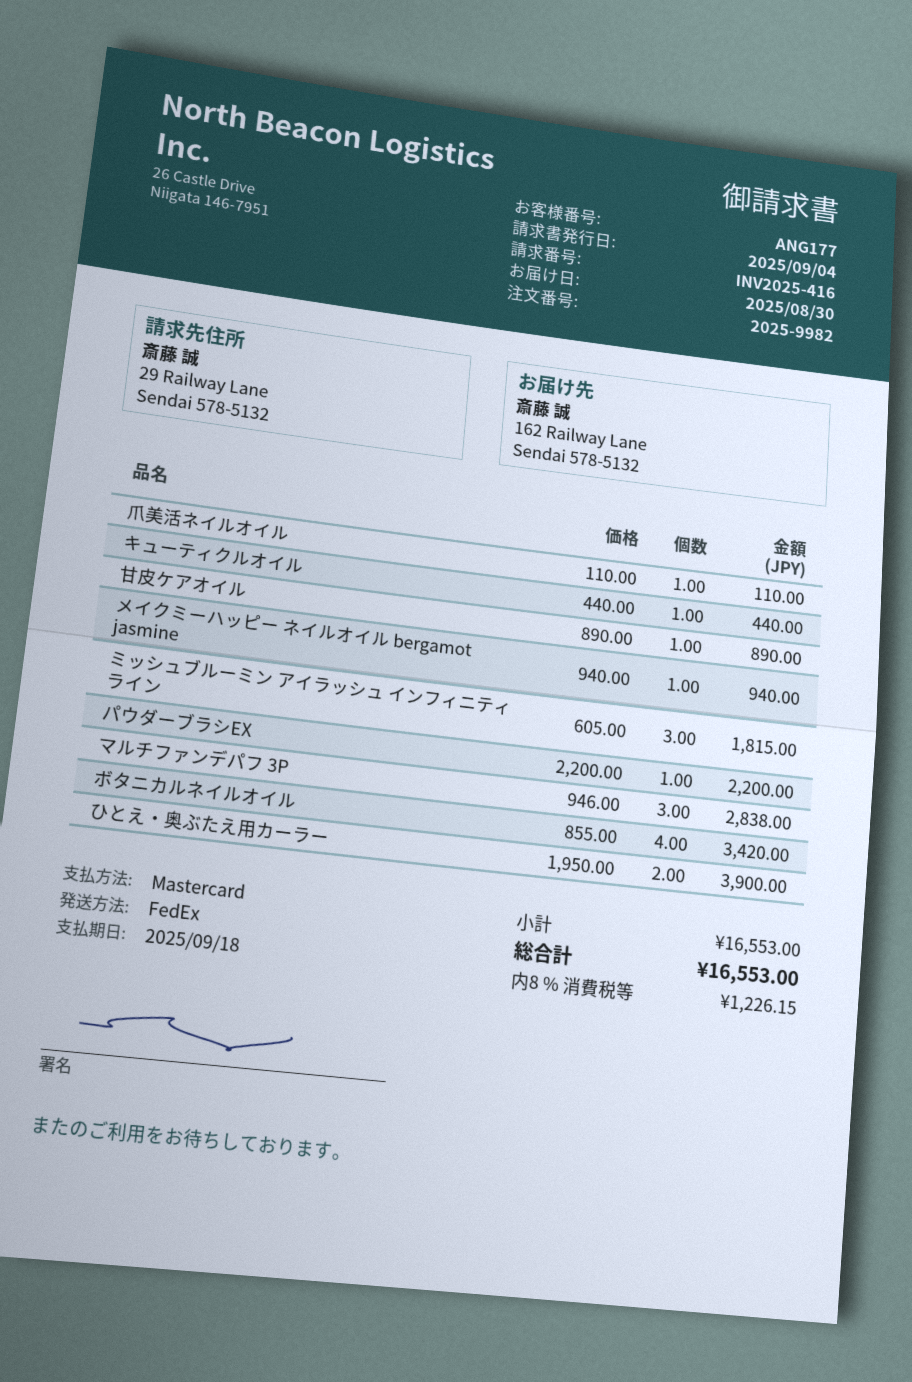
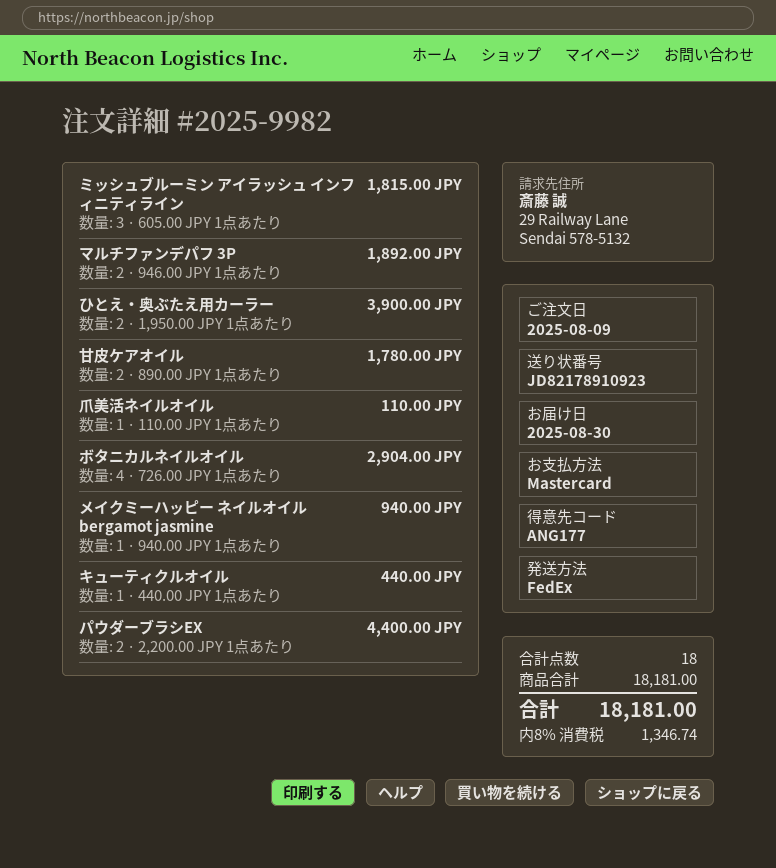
甘皮ケアオイル: 1 x 890.00 = 890.00 -> 2 x 890.00 = 1780.00
パウダーブラシEX: 1 x 2200.00 = 2200.00 -> 2 x 2200.00 = 4400.00
マルチファンデパフ 3P: 3 x 946.00 = 2838.00 -> 2 x 946.00 = 1892.00
ボタニカルネイルオイル: 4 x 855.00 = 3420.00 -> 4 x 726.00 = 2904.00
subtotal: 16553.00 -> 18181.00
tax: 8% = 1226.15 -> 8% = 1346.74
total: 16553.00 -> 18181.00

